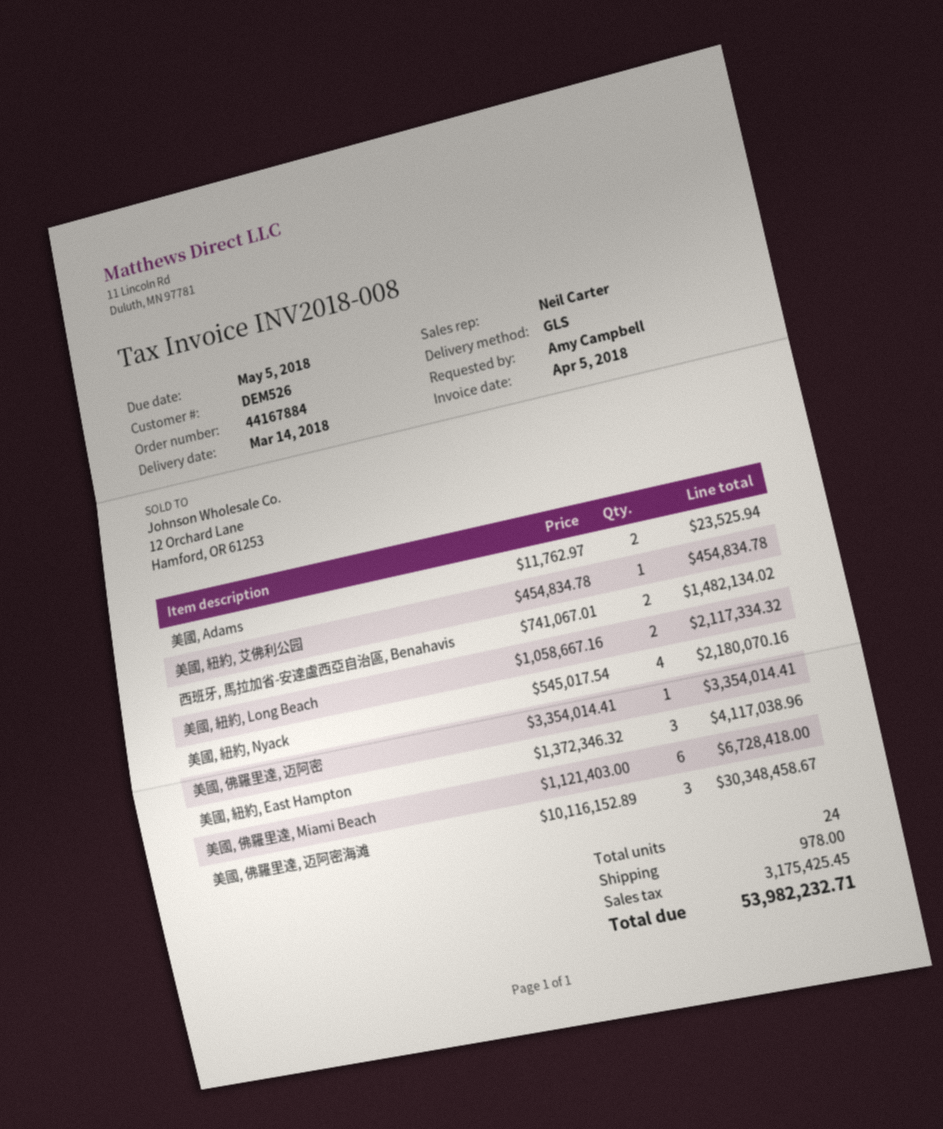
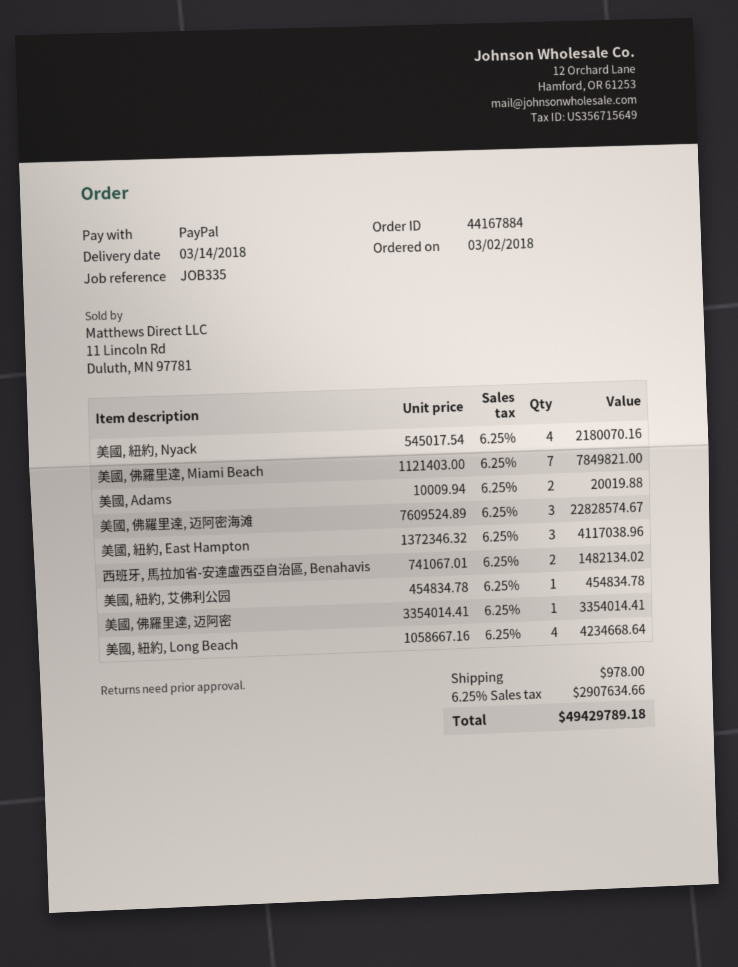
美國, Adams: 2 x 11762.97 = 23525.94 -> 2 x 10009.94 = 20019.88
美國, 紐約, Long Beach: 2 x 1058667.16 = 2117334.32 -> 4 x 1058667.16 = 4234668.64
美國, 佛羅里達, Miami Beach: 6 x 1121403.00 = 6728418.00 -> 7 x 1121403.00 = 7849821.00
美國, 佛羅里達, 迈阿密海滩: 3 x 10116152.89 = 30348458.67 -> 3 x 7609524.89 = 22828574.67
tax: 3175425.45 -> 2907634.66
total: 53982232.71 -> 49429789.18

